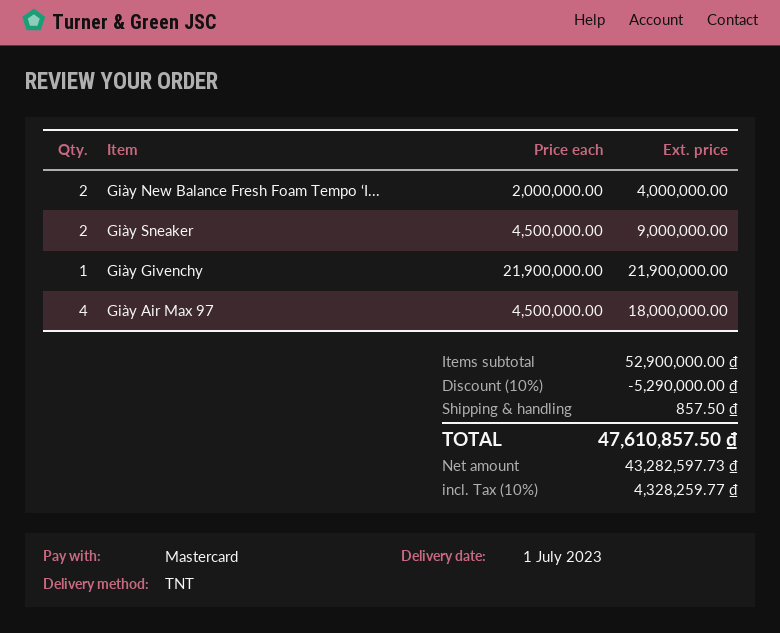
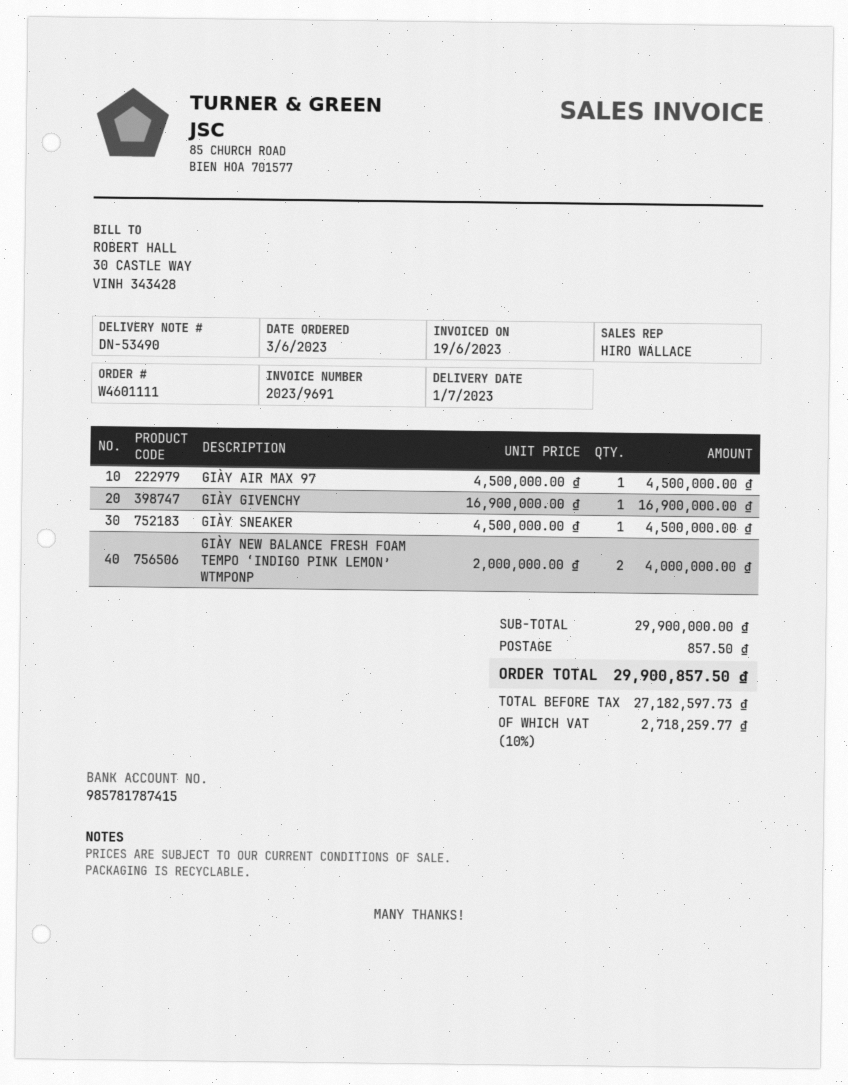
Giày Sneaker: 2 x 4500000.00 = 9000000.00 -> 1 x 4500000.00 = 4500000.00
Giày Givenchy: 1 x 21900000.00 = 21900000.00 -> 1 x 16900000.00 = 16900000.00
Giày Air Max 97: 4 x 4500000.00 = 18000000.00 -> 1 x 4500000.00 = 4500000.00
subtotal: 52900000.00 -> 29900000.00
discount: 10% = 5290000.00 -> none
net: 43282597.73 -> 27182597.73
tax: 10% = 4328259.77 -> 10% = 2718259.77
total: 47610857.50 -> 29900857.50

